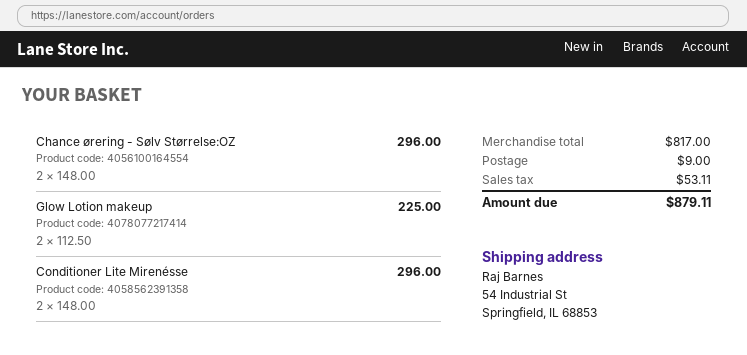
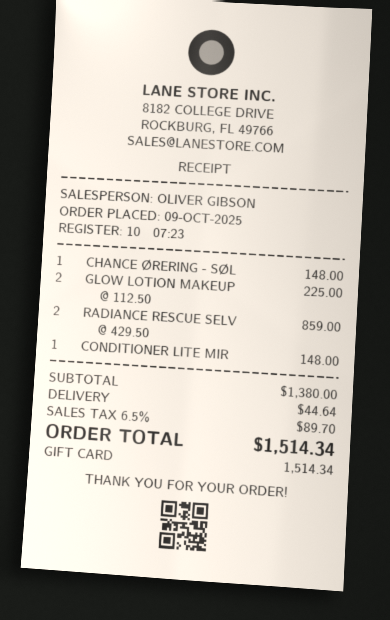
Chance ørering - Sølv Størrelse:OZ: 2 x 148.00 = 296.00 -> 1 x 148.00 = 148.00
Conditioner Lite Mirenésse: 2 x 148.00 = 296.00 -> 1 x 148.00 = 148.00
RADIANCE RESCUE SELV: none -> 2 x 429.50 = 859.00
subtotal: 817.00 -> 1380.00
shipping: 9.00 -> 44.64
tax: 53.11 -> 89.70
total: 879.11 -> 1514.34

